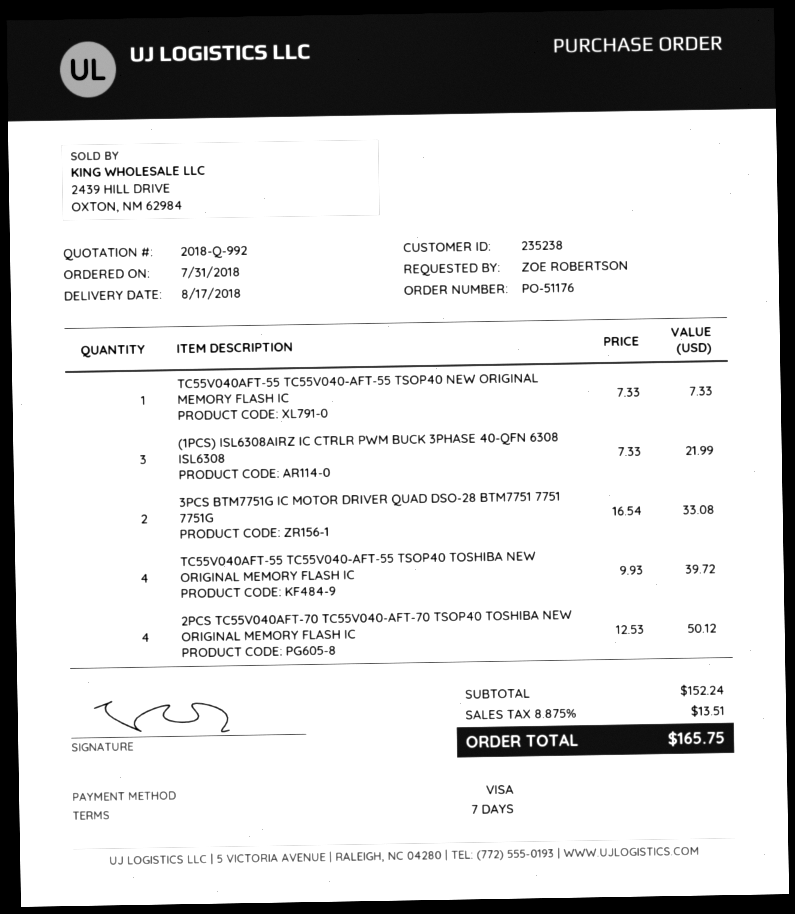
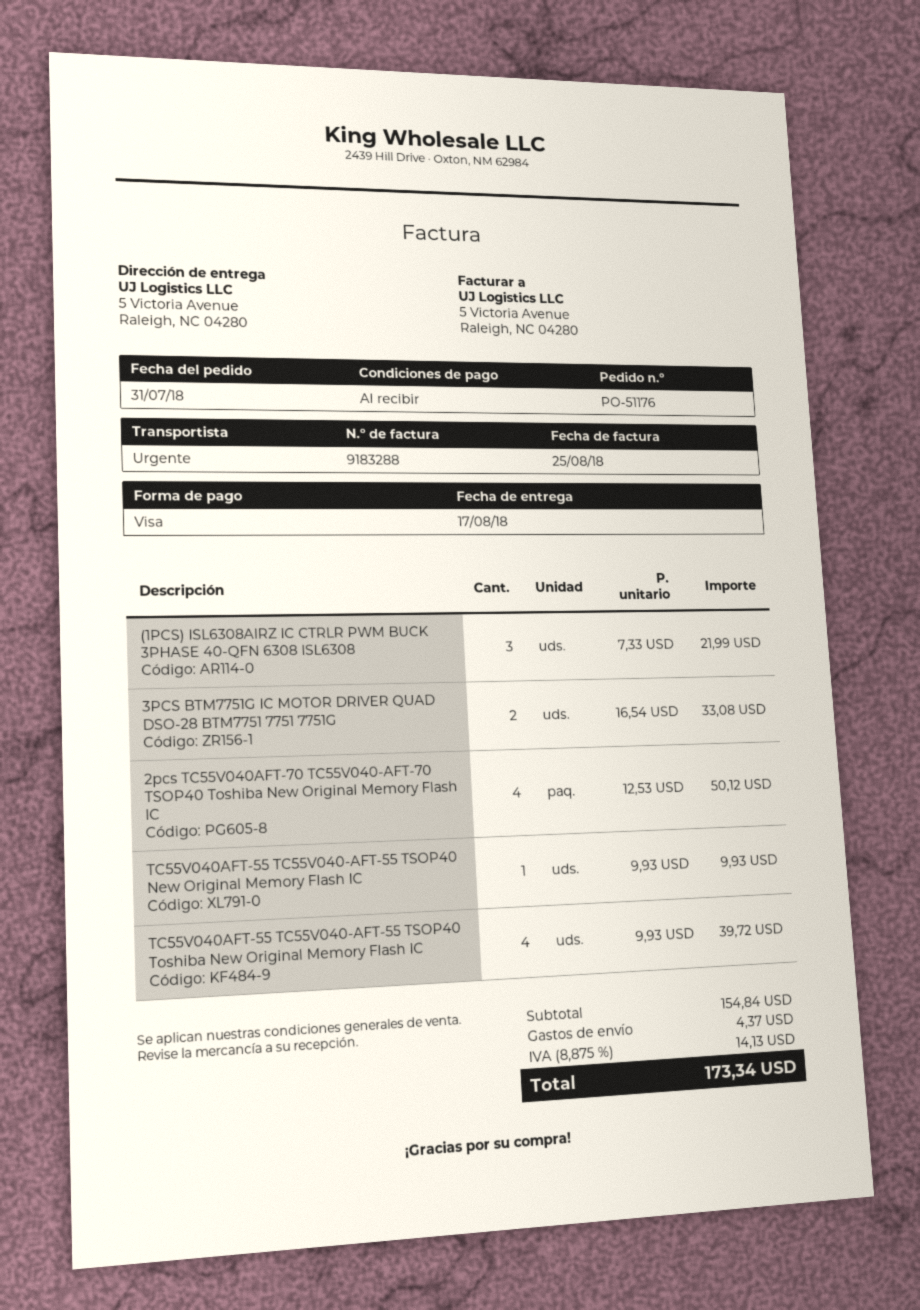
payment terms: 7 days -> on receipt
TC55V040AFT-55 TC55V040-AFT-55 TSOP40 NEW ORIGINAL MEMORY FLASH IC: 1 x 7.33 = 7.33 -> 1 x 9.93 = 9.93
subtotal: 152.24 -> 154.84
shipping: none -> 4.37
tax: 8.875% = 13.51 -> 8.875% = 14.13
total: 165.75 -> 173.34

